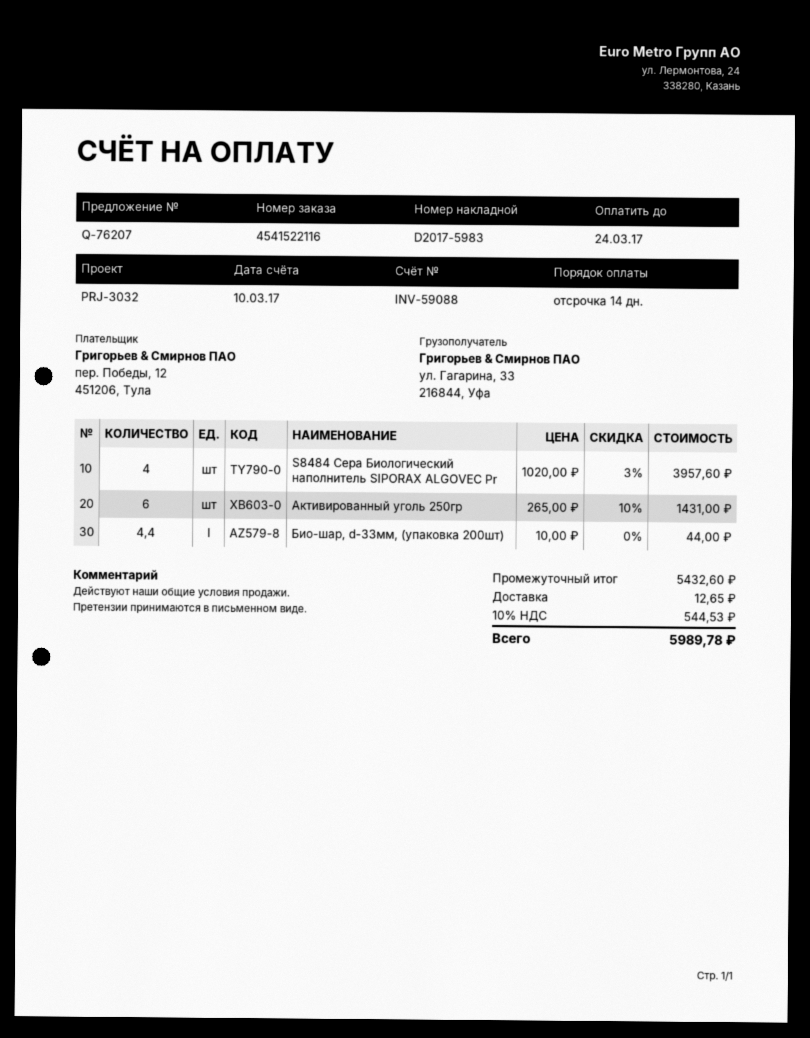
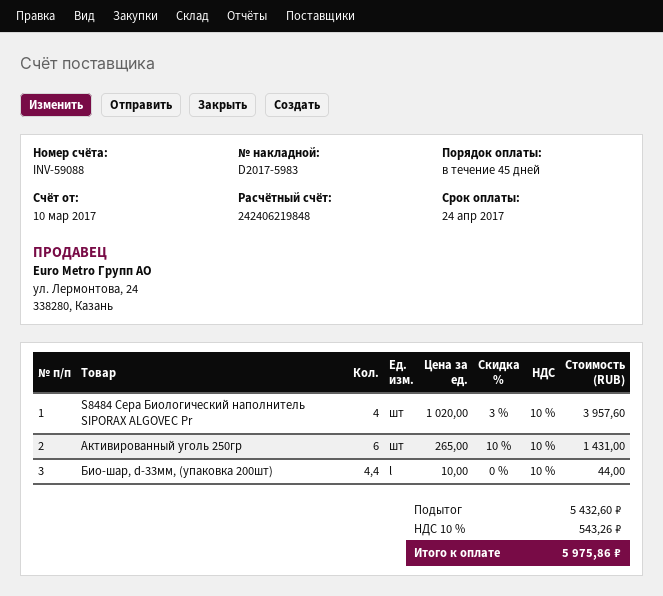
payment terms: 14 days -> 45 days
due date: 2017-03-24 -> 2017-04-24
shipping: 12.65 -> none
tax: 10% = 544.53 -> 10% = 543.26
total: 5989.78 -> 5975.86

